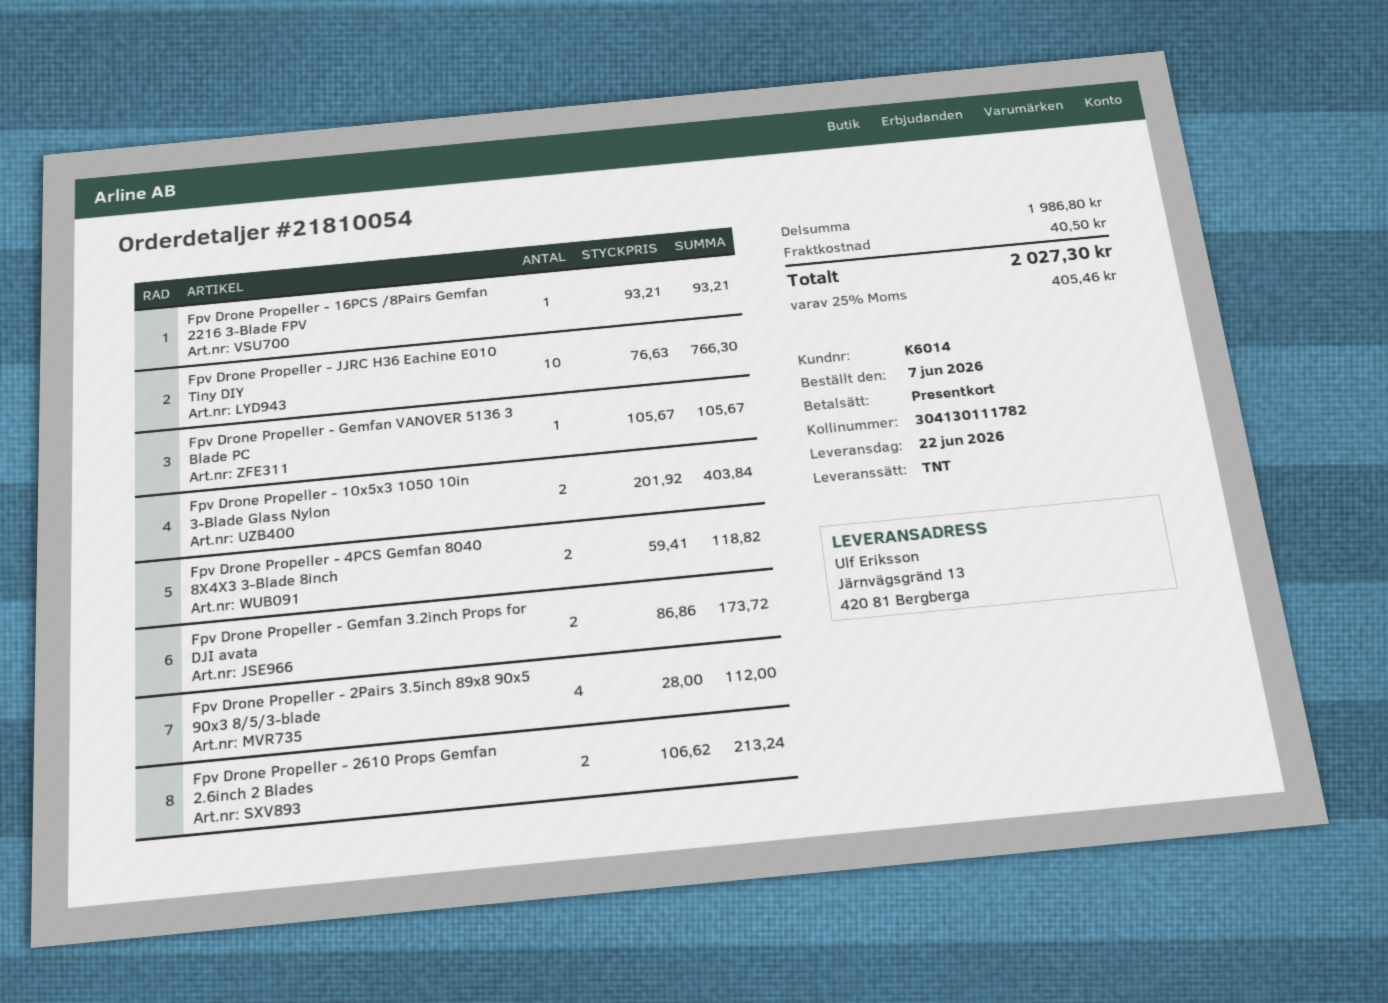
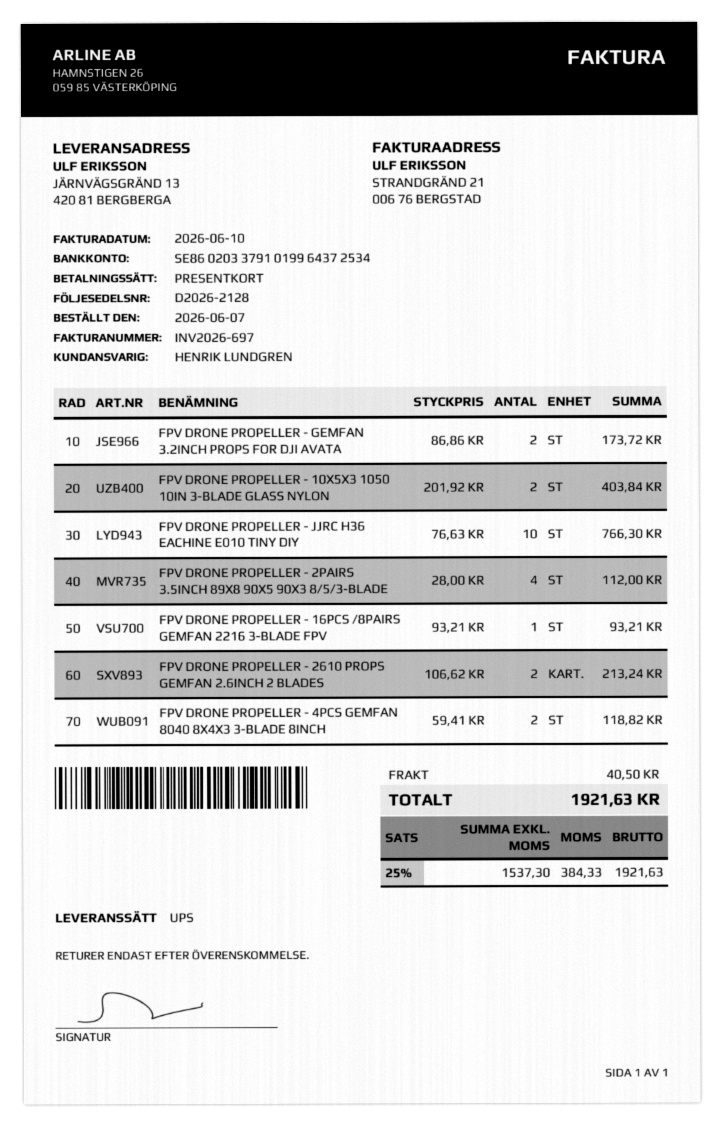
shipping method: TNT -> UPS
Fpv Drone Propeller - Gemfan VANOVER 5136 3 Blade PC: 1 x 105.67 = 105.67 -> none
tax: 25% = 405.46 -> 25% = 384.33
total: 2027.30 -> 1921.63

